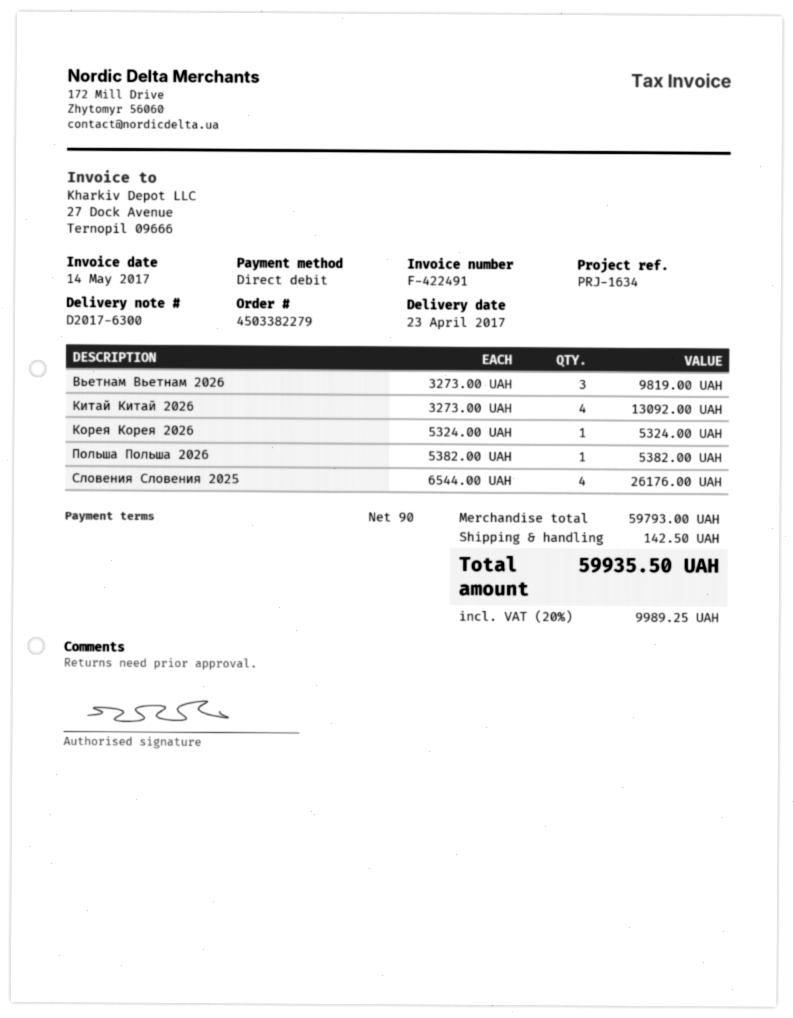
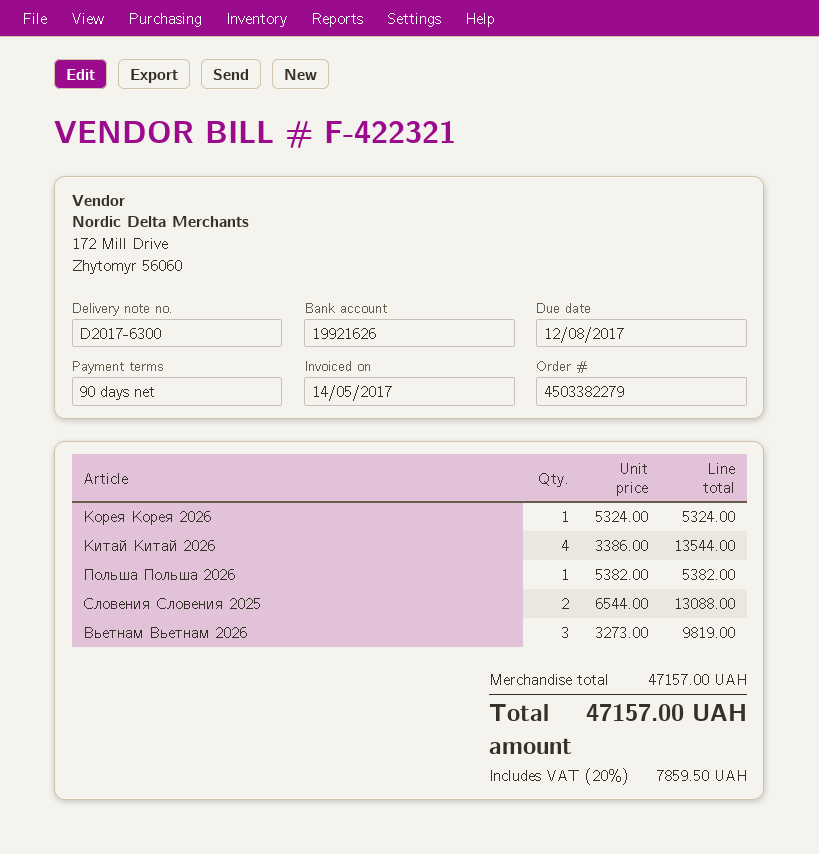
invoice number: F-422491 -> F-422321
Китай Китай 2026: 4 x 3273.00 = 13092.00 -> 4 x 3386.00 = 13544.00
Словения Словения 2025: 4 x 6544.00 = 26176.00 -> 2 x 6544.00 = 13088.00
subtotal: 59793.00 -> 47157.00
shipping: 142.50 -> none
tax: 20% = 9989.25 -> 20% = 7859.50
total: 59935.50 -> 47157.00

